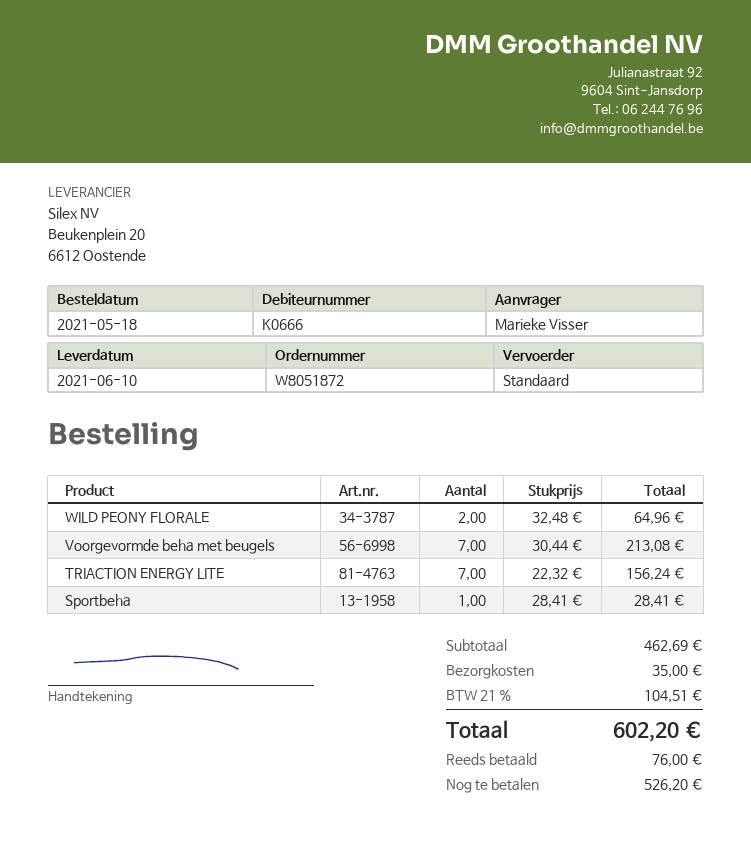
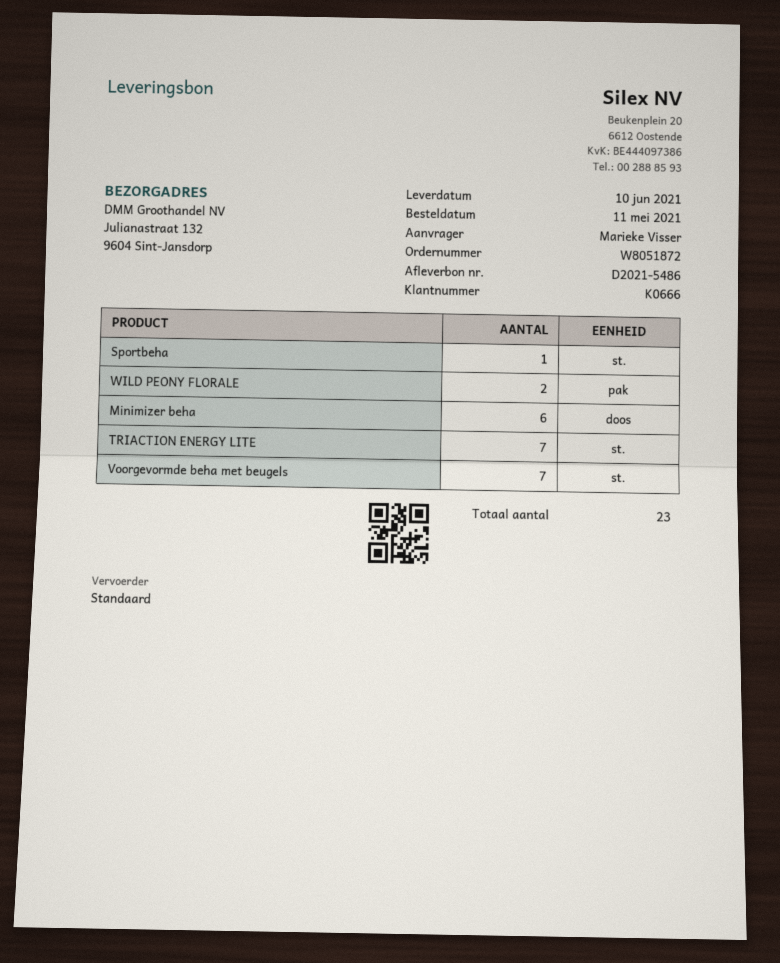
order date: 2021-05-18 -> 2021-05-11
Minimizer beha: none -> 6

